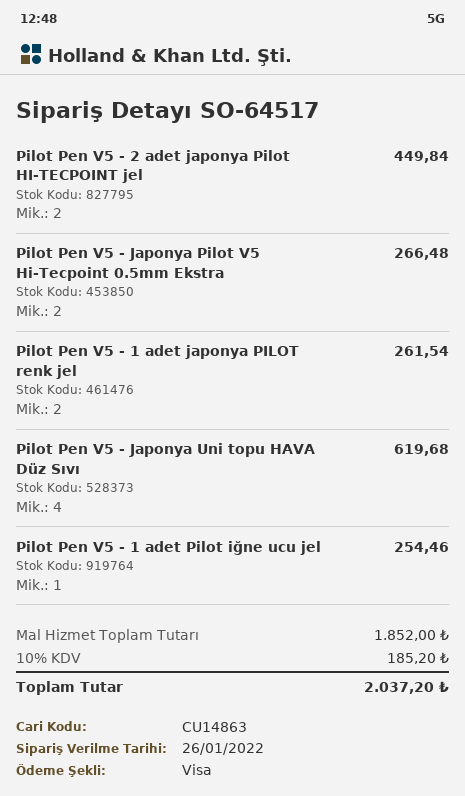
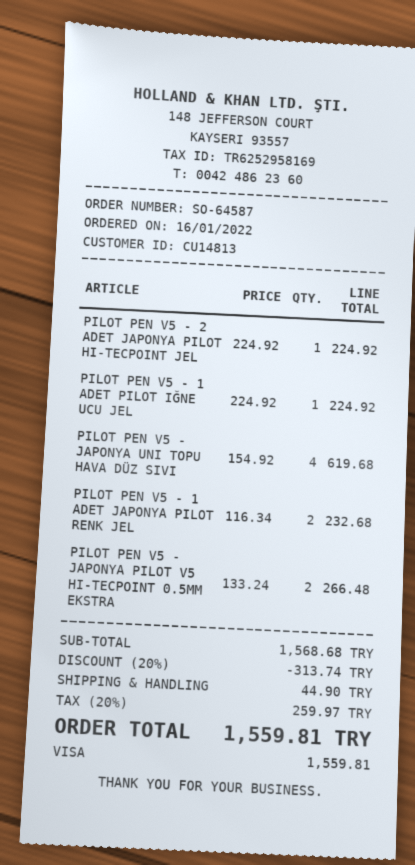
order number: SO-64517 -> SO-64587
order date: 2022-01-26 -> 2022-01-16
customer number: CU14863 -> CU14813
Pilot Pen V5 - 2 adet japonya Pilot HI-TECPOINT jel: 2 for 449.84 -> 1 for 224.92
Pilot Pen V5 - 1 adet japonya PILOT renk jel: 2 for 261.54 -> 2 for 232.68
Pilot Pen V5 - 1 adet Pilot iğne ucu jel: 1 for 254.46 -> 1 for 224.92
subtotal: 1852.00 -> 1568.68
discount: none -> 20% = 313.74
shipping: none -> 44.90
tax: 10% = 185.20 -> 20% = 259.97
total: 2037.20 -> 1559.81

